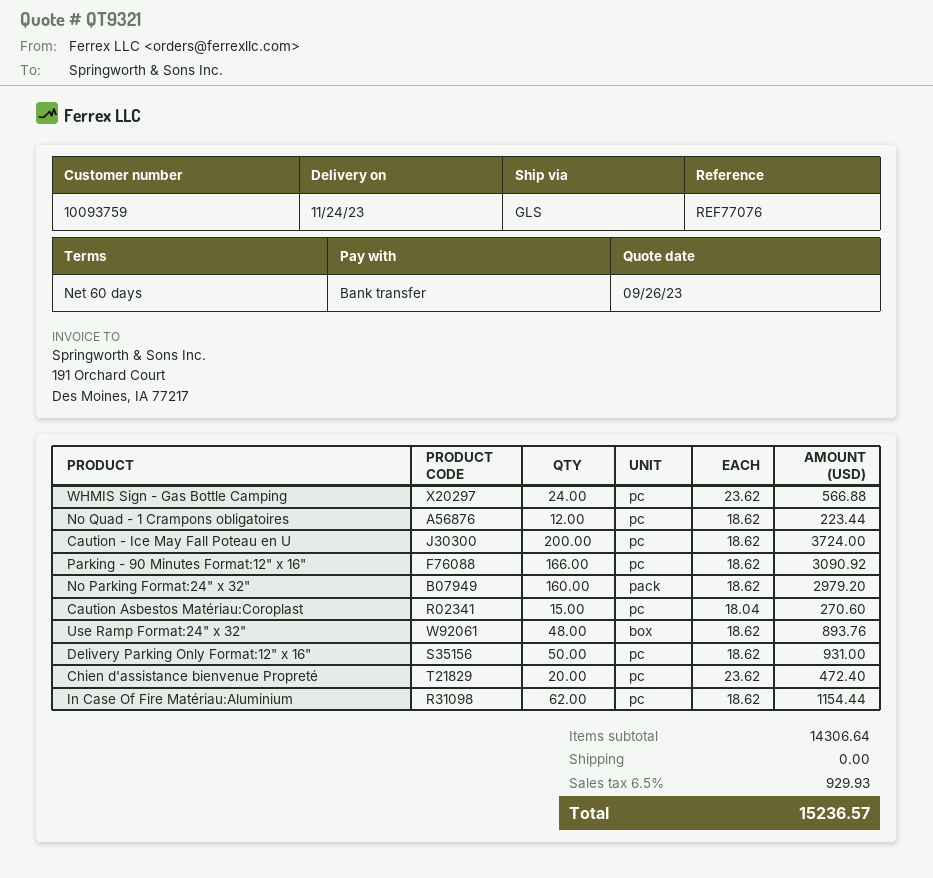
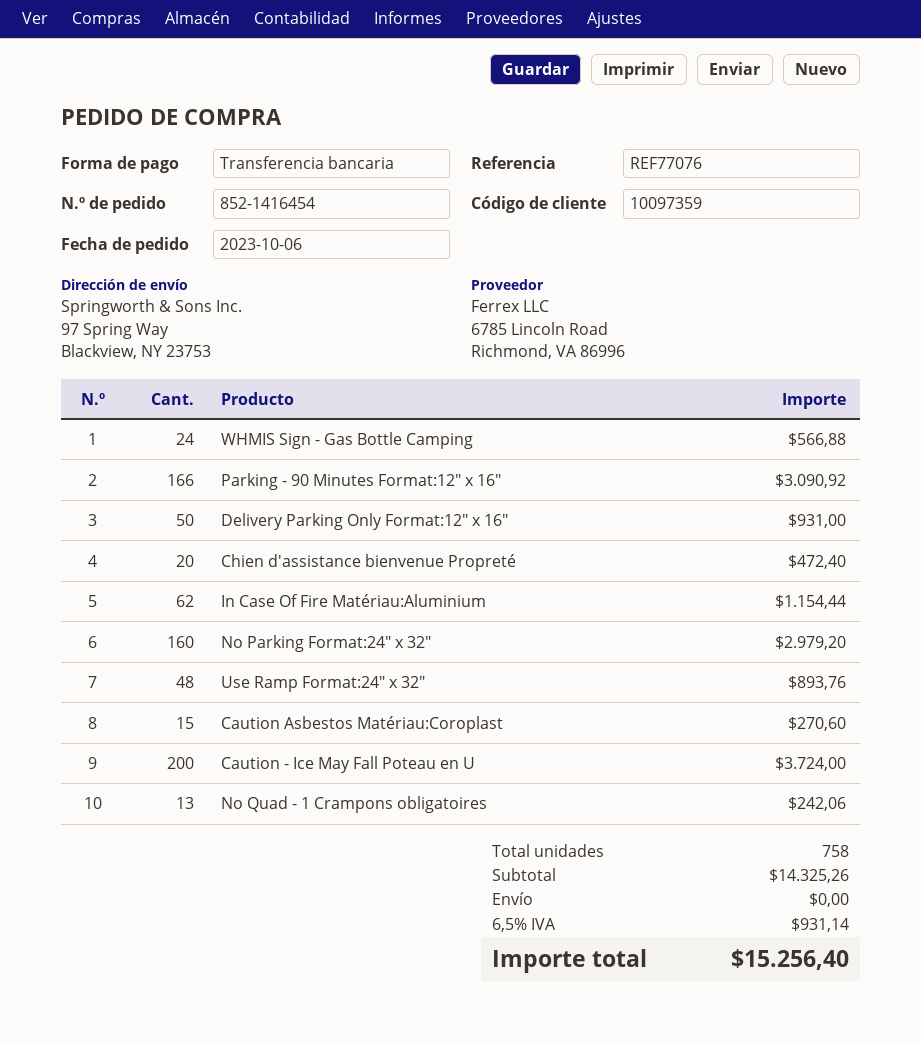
customer number: 10093759 -> 10097359
No Quad - 1 Crampons obligatoires: 12 for 223.44 -> 13 for 242.06
subtotal: 14306.64 -> 14325.26
tax: 6.5% = 929.93 -> 6.5% = 931.14
total: 15236.57 -> 15256.40

